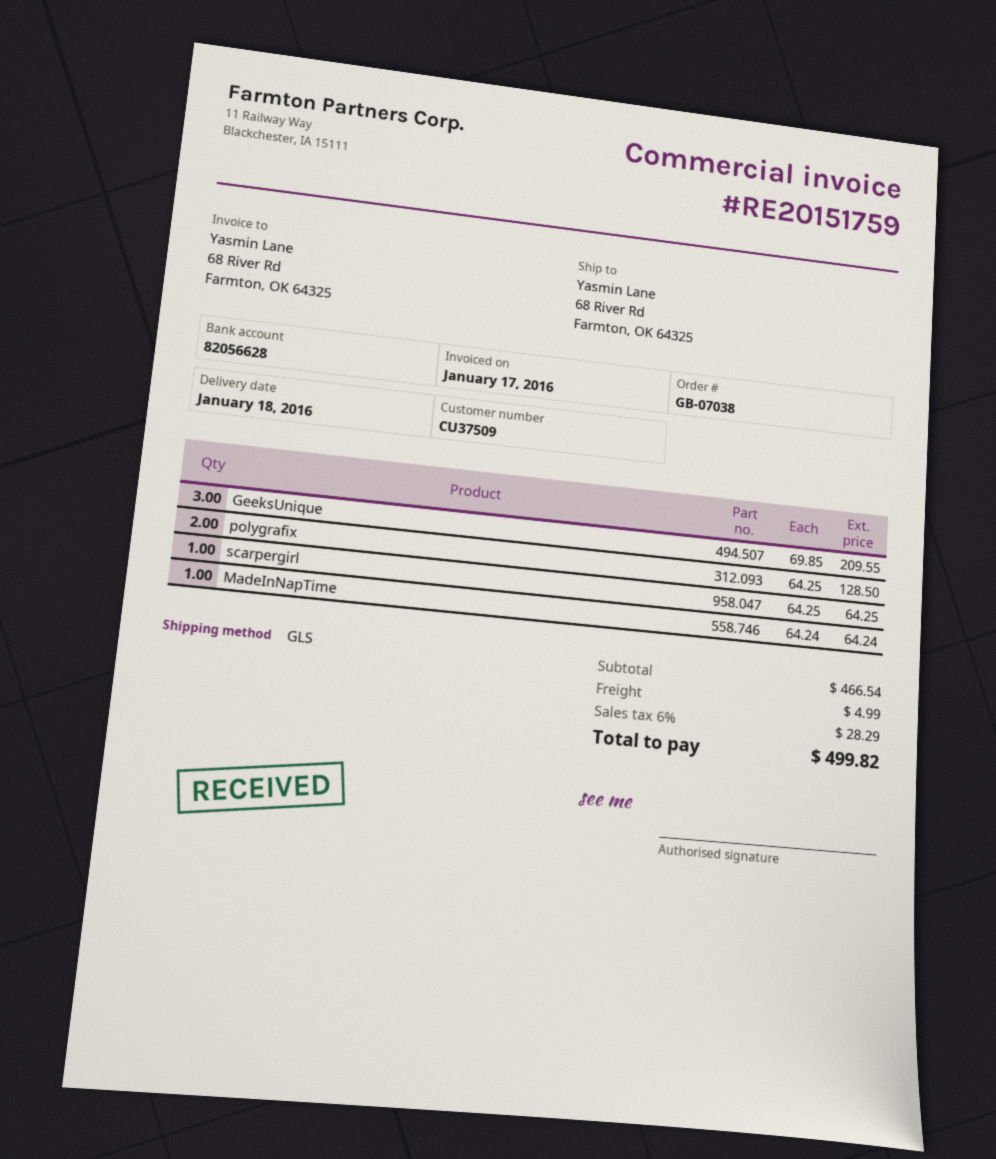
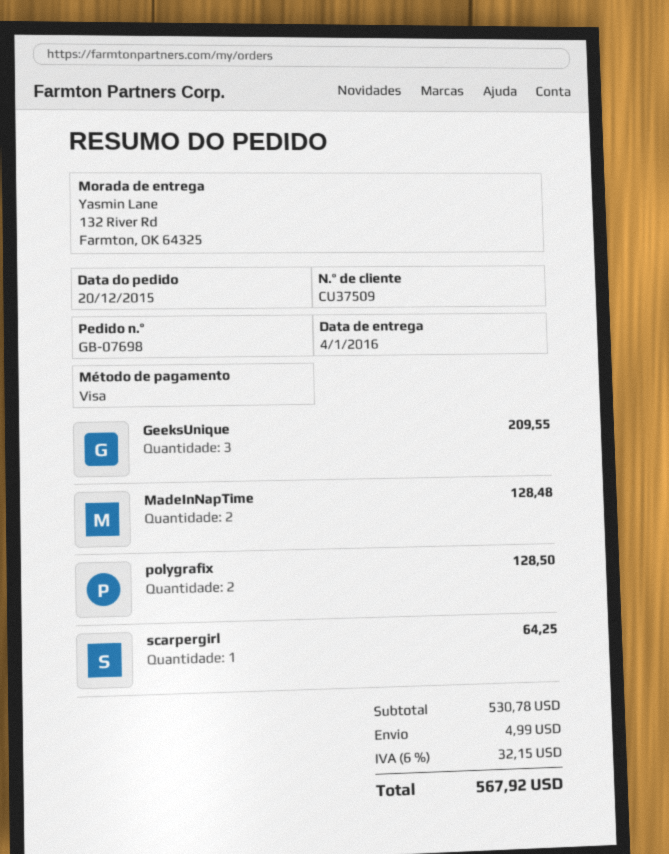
order number: GB-07038 -> GB-07698
delivery date: 2016-01-18 -> 2016-01-04
ship to: 68 River Rd, Farmton, OK 64325 -> 132 River Rd, Farmton, OK 64325
MadeInNapTime: 1 for 64.24 -> 2 for 128.48
subtotal: 466.54 -> 530.78
tax: 6% = 28.29 -> 6% = 32.15
total: 499.82 -> 567.92

